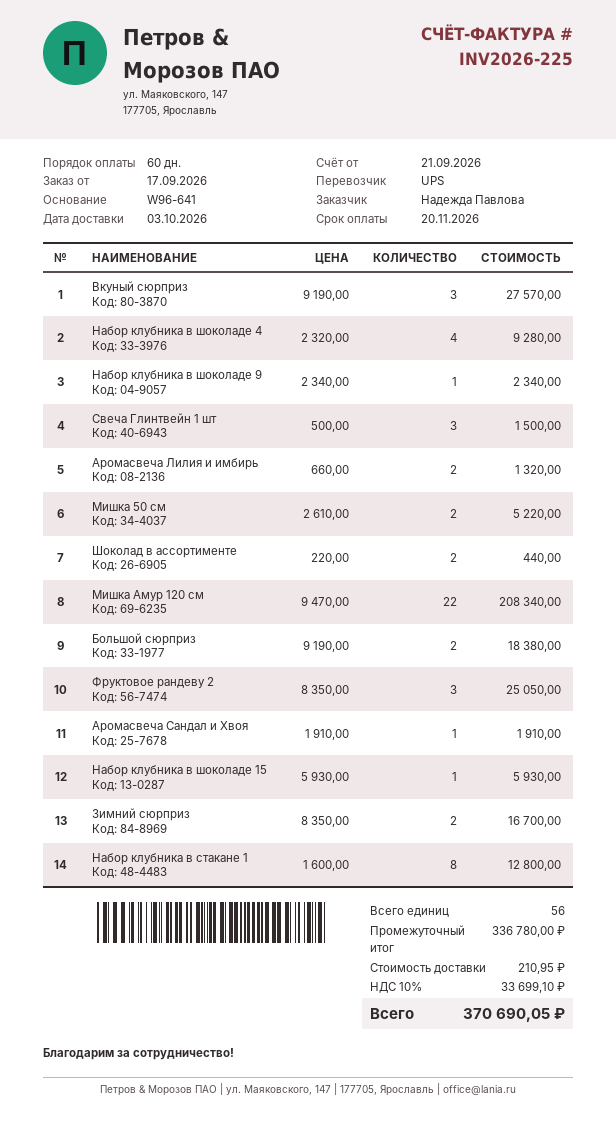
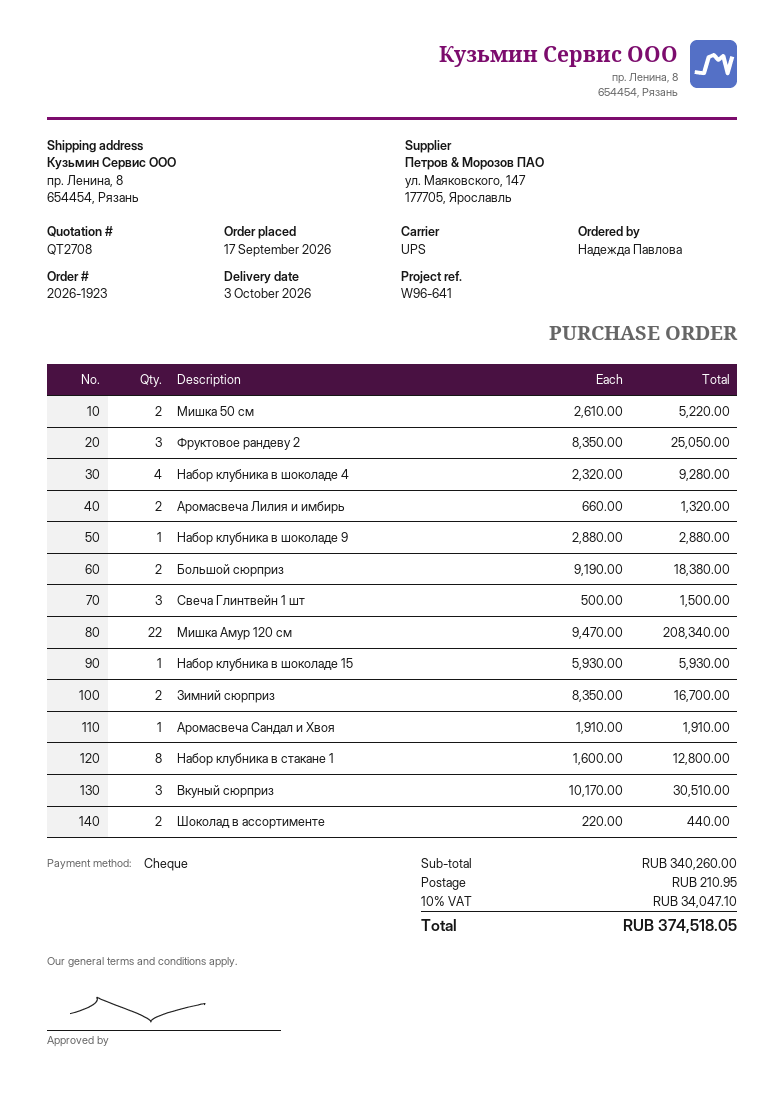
Вкуный сюрприз: 3 x 9190.00 = 27570.00 -> 3 x 10170.00 = 30510.00
Набор клубника в шоколаде 9: 1 x 2340.00 = 2340.00 -> 1 x 2880.00 = 2880.00
subtotal: 336780.00 -> 340260.00
tax: 10% = 33699.10 -> 10% = 34047.10
total: 370690.05 -> 374518.05

